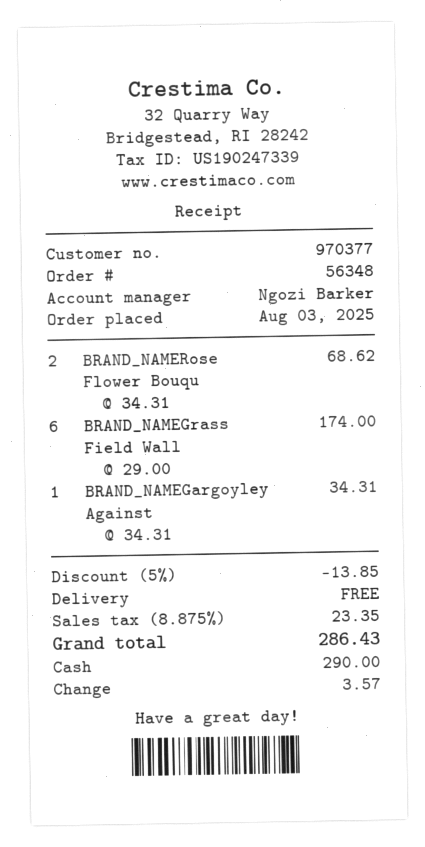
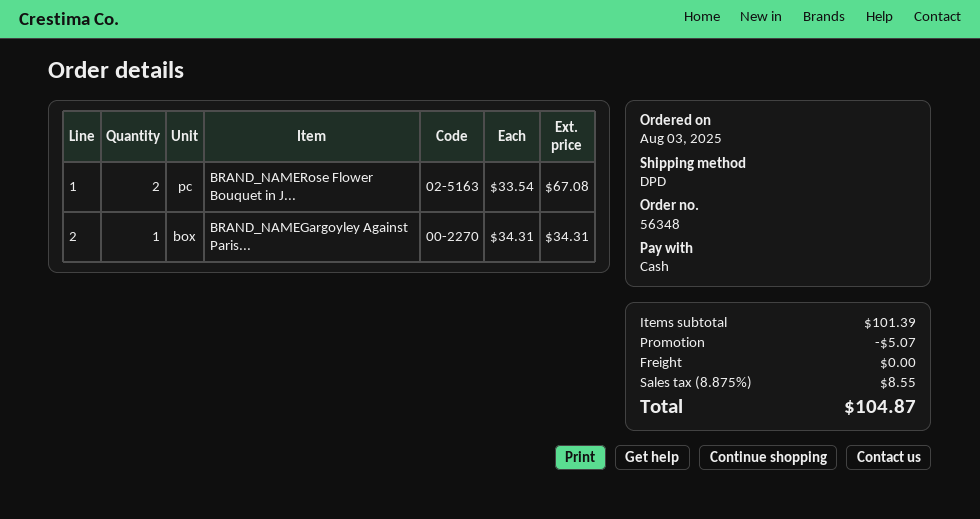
BRAND_NAMERose Flower Bouqu: 2 x 34.31 = 68.62 -> 2 x 33.54 = 67.08
BRAND_NAMEGrass Field Wall: 6 x 29.00 = 174.00 -> none
discount: 13.85 -> 5.07
tax: 8.875% = 23.35 -> 8.875% = 8.55
total: 286.43 -> 104.87

